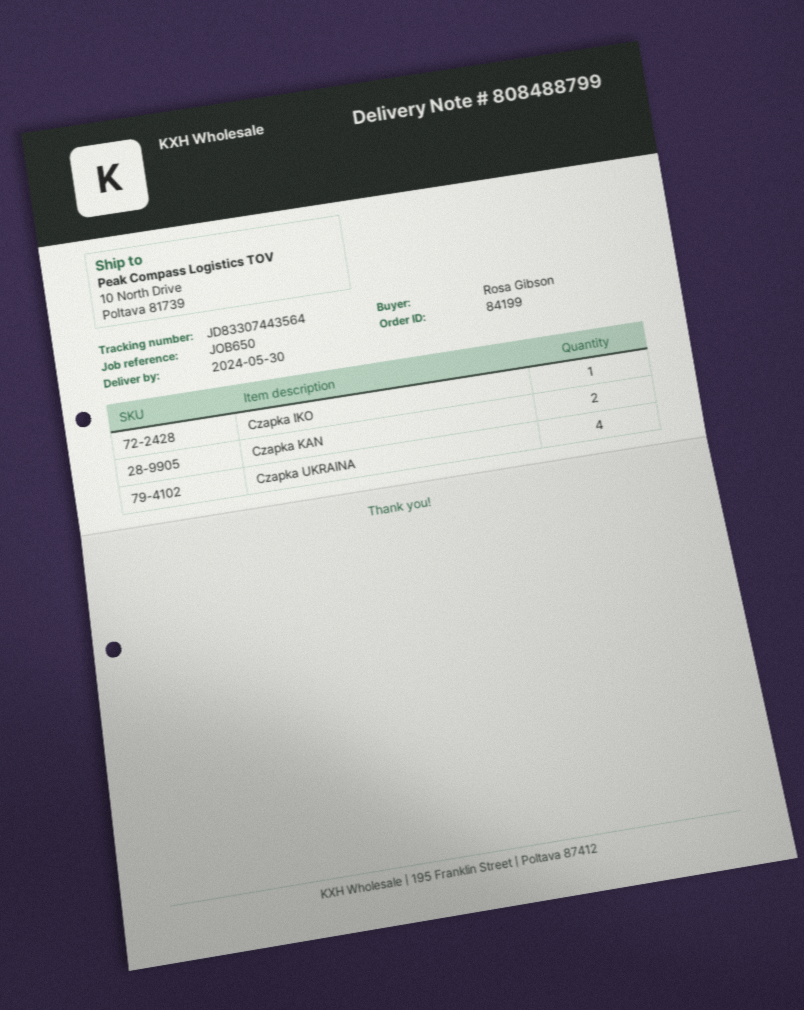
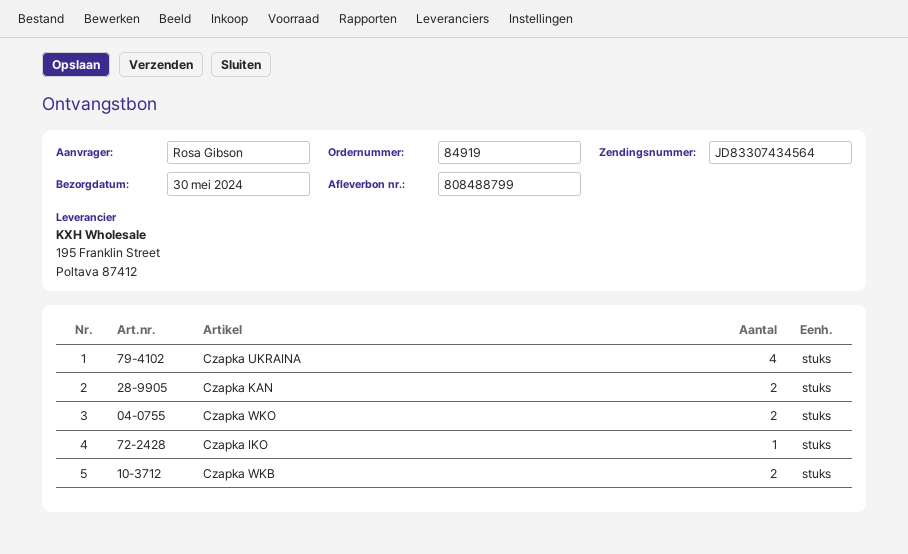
order number: 84199 -> 84919
tracking number: JD83307443564 -> JD83307434564
Czapka WKO: none -> 2
Czapka WKB: none -> 2

